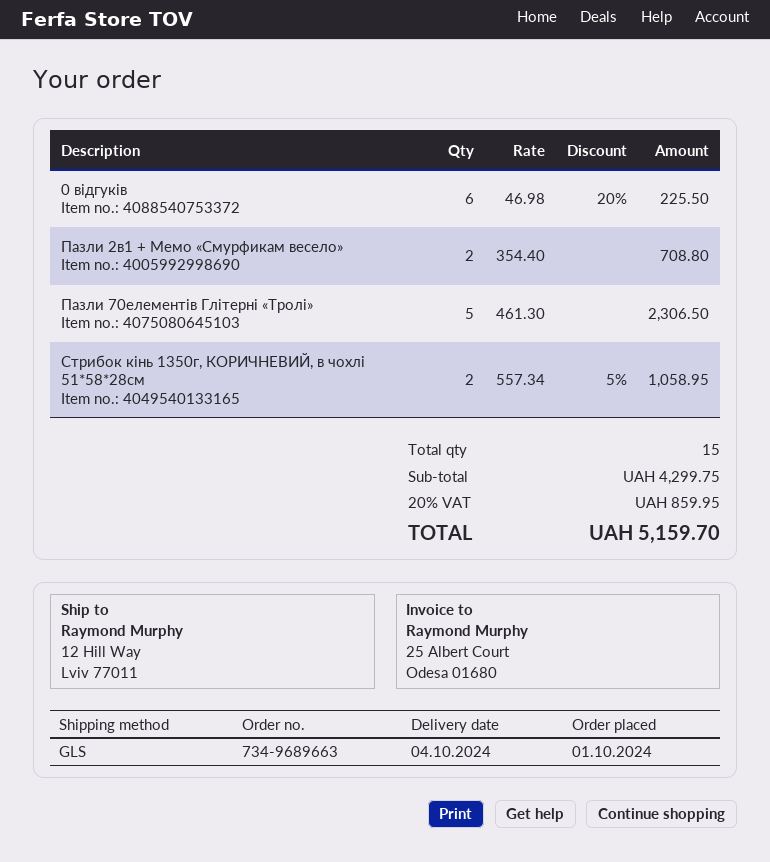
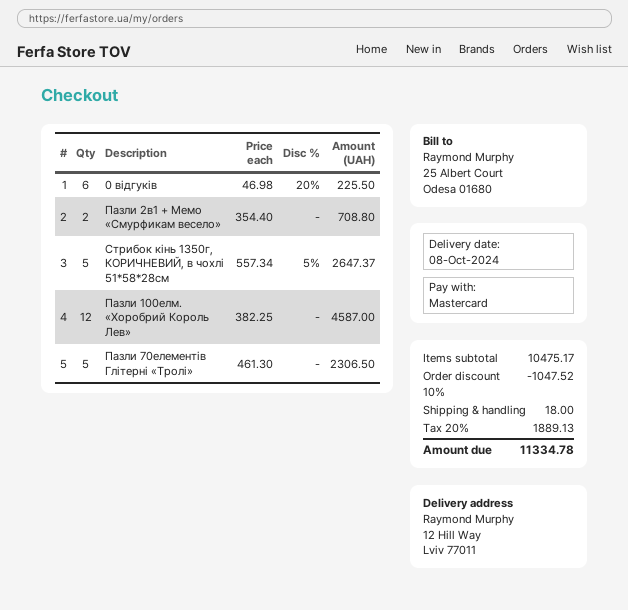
delivery date: 2024-10-04 -> 2024-10-08
Стрибок кінь 1350г, КОРИЧНЕВИЙ, в чохлі 51*58*28см: 2 x 557.34 - 5% = 1058.95 -> 5 x 557.34 - 5% = 2647.37
Пазли 100елм. «Хоробрий Король Лев»: none -> 12 x 382.25 = 4587.00
subtotal: 4299.75 -> 10475.17
discount: none -> 10% = 1047.52
shipping: none -> 18.00
tax: 20% = 859.95 -> 20% = 1889.13
total: 5159.70 -> 11334.78

